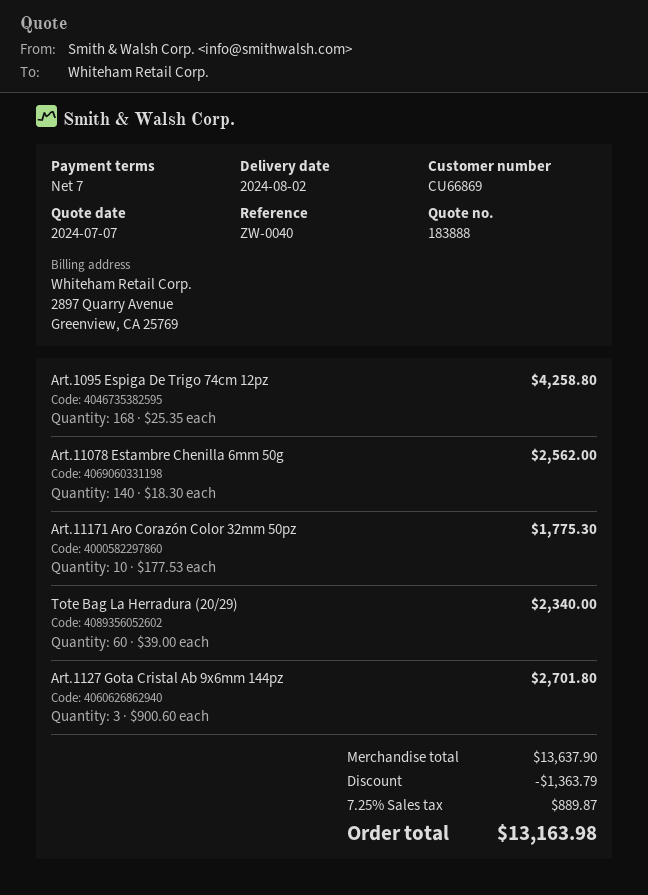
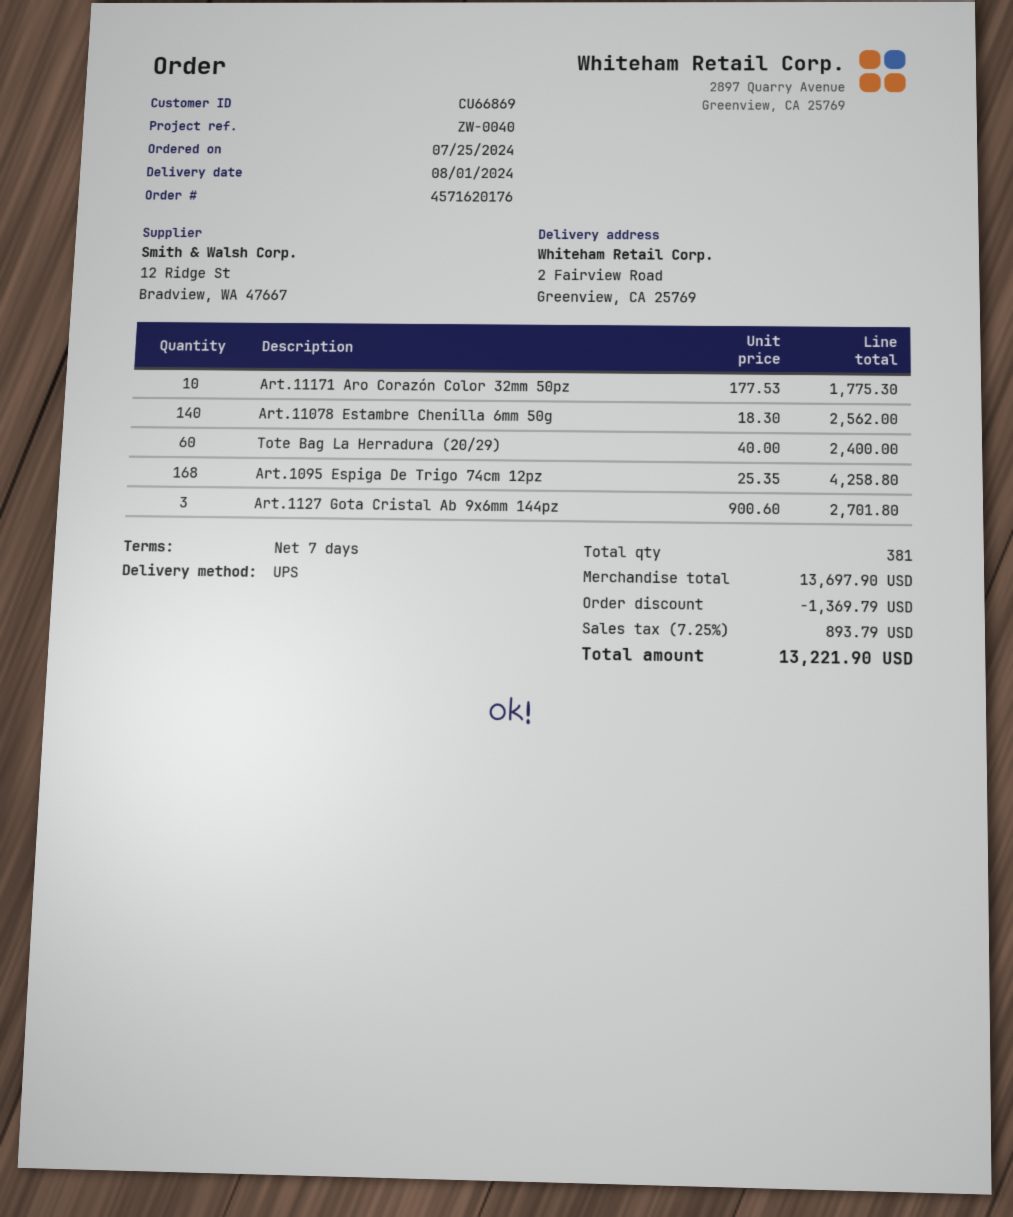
delivery date: 2024-08-02 -> 2024-08-01
Tote Bag La Herradura (20/29): 60 x 39.00 = 2340.00 -> 60 x 40.00 = 2400.00
subtotal: 13637.90 -> 13697.90
discount: 1363.79 -> 1369.79
tax: 7.25% = 889.87 -> 7.25% = 893.79
total: 13163.98 -> 13221.90

